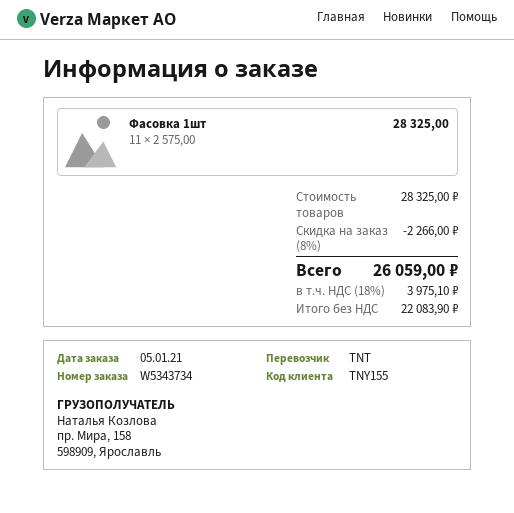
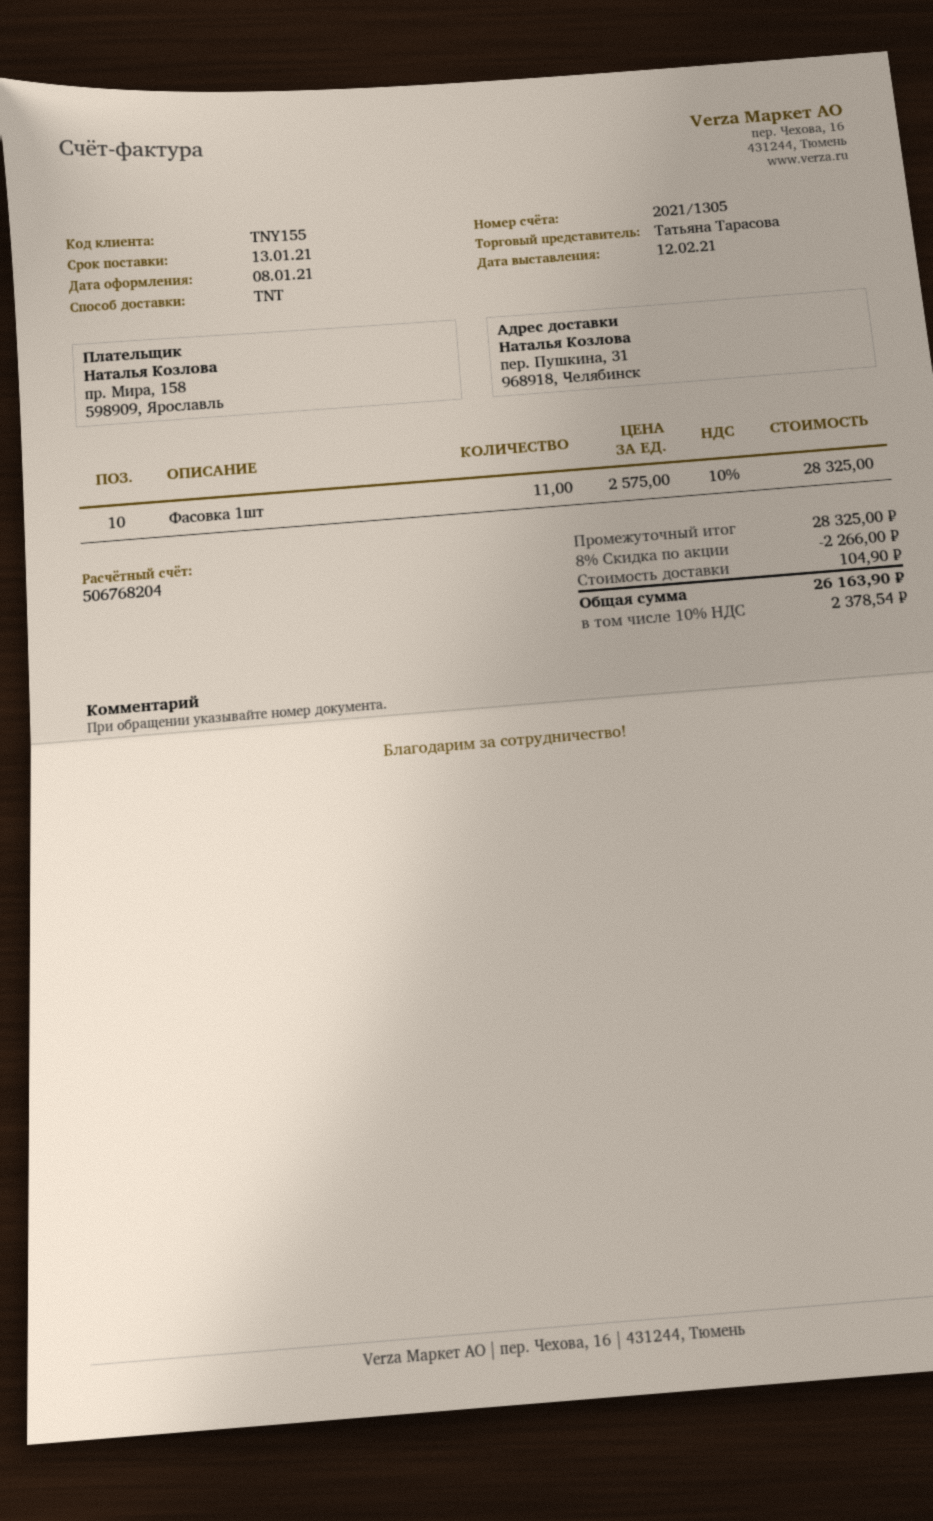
order date: 2021-01-05 -> 2021-01-08
ship to: пр. Мира, 158, 598909, Ярославль -> пер. Пушкина, 31, 968918, Челябинск
shipping: none -> 104.90
tax: 18% = 3975.10 -> 10% = 2378.54
total: 26059.00 -> 26163.90

